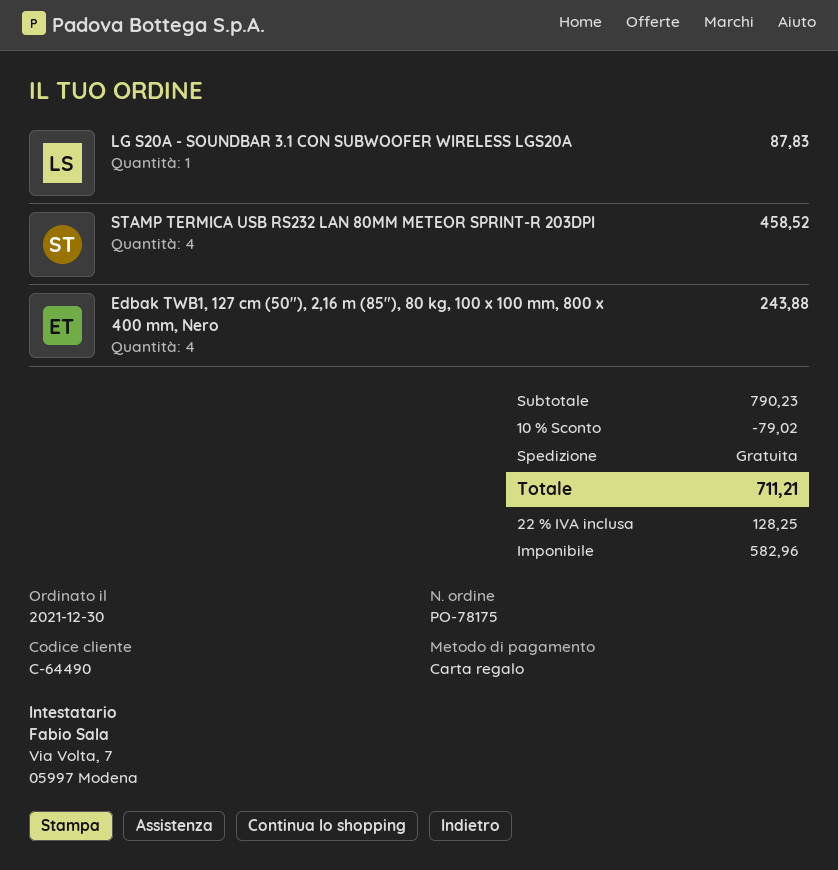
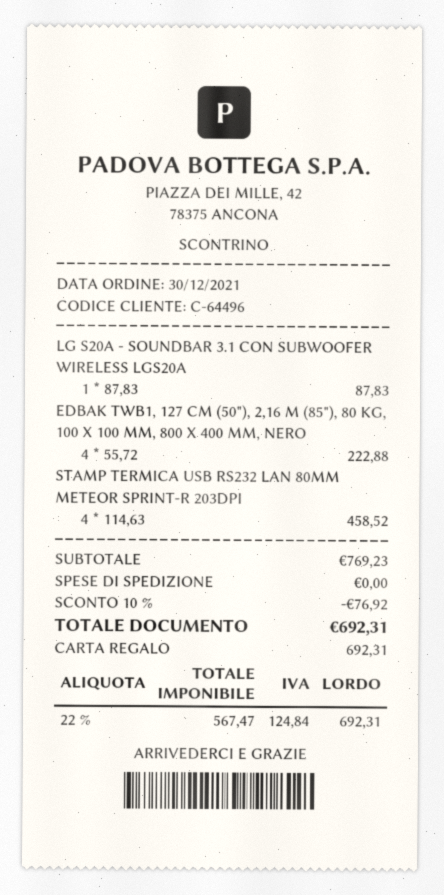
customer number: C-64490 -> C-64496
Edbak TWB1, 127 cm (50"), 2,16 m (85"), 80 kg, 100 x 100 mm, 800 x 400 mm, Nero: 4 for 243.88 -> 4 for 222.88
subtotal: 790.23 -> 769.23
discount: 10% = 79.02 -> 10% = 76.92
net: 582.96 -> 567.47
tax: 22% = 128.25 -> 22% = 124.84
total: 711.21 -> 692.31

